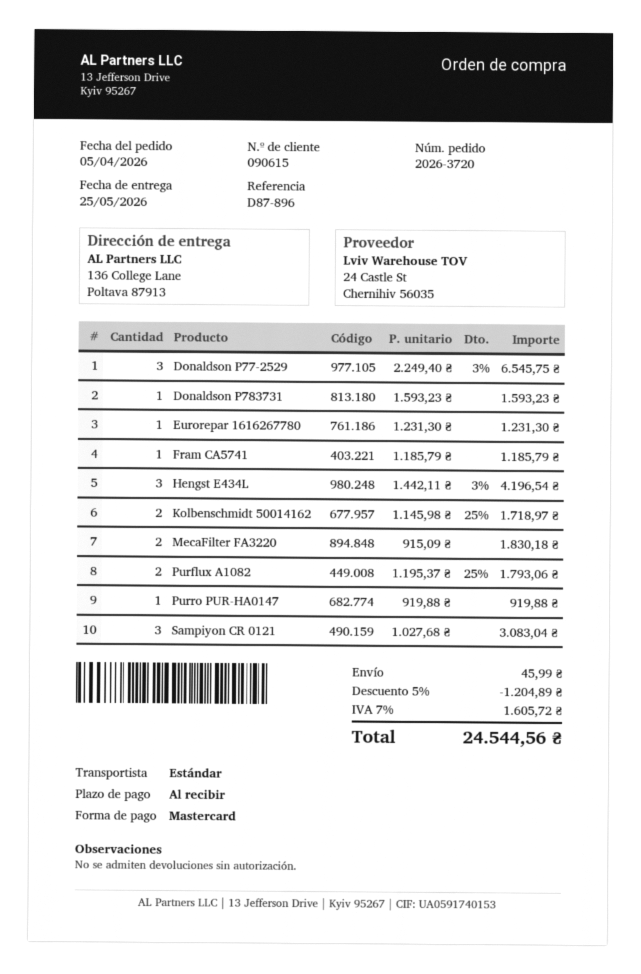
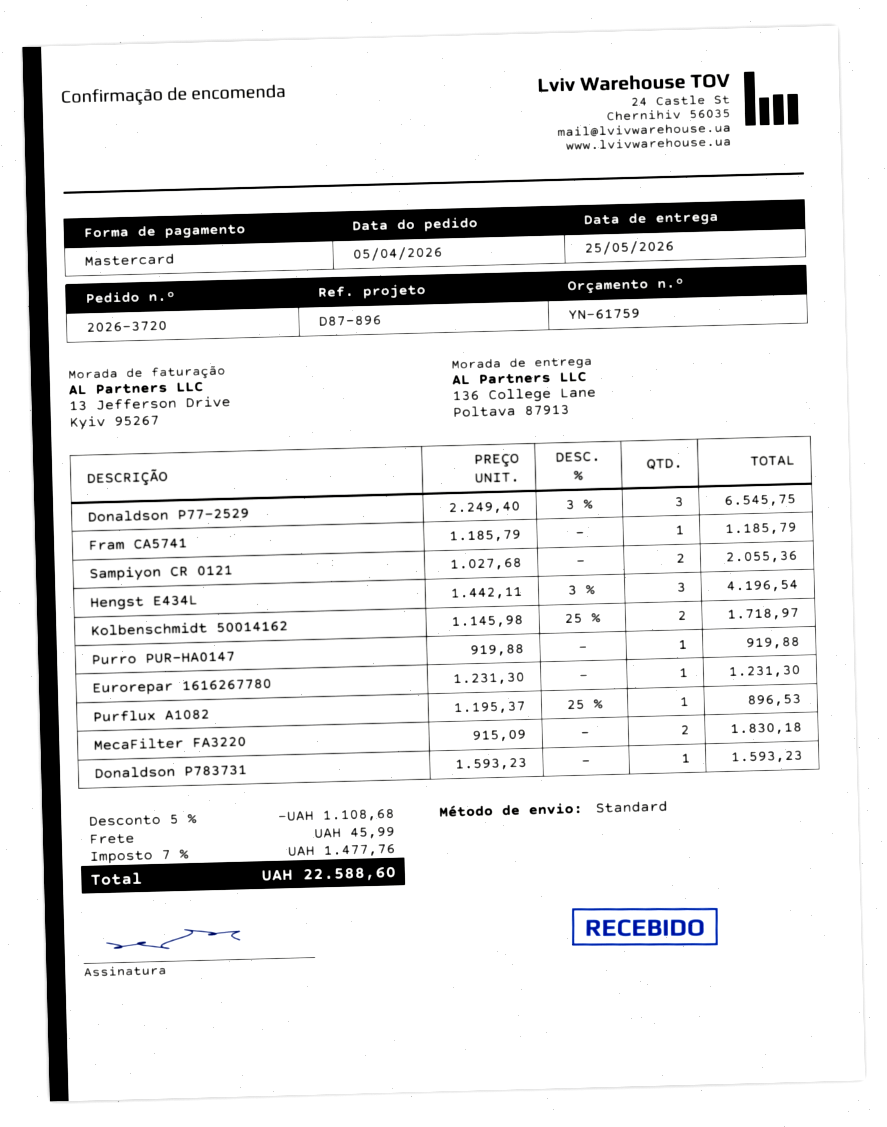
Purflux A1082: 2 x 1195.37 - 25% = 1793.06 -> 1 x 1195.37 - 25% = 896.53
Sampiyon CR 0121: 3 x 1027.68 = 3083.04 -> 2 x 1027.68 = 2055.36
discount: 5% = 1204.89 -> 5% = 1108.68
tax: 7% = 1605.72 -> 7% = 1477.76
total: 24544.56 -> 22588.60

